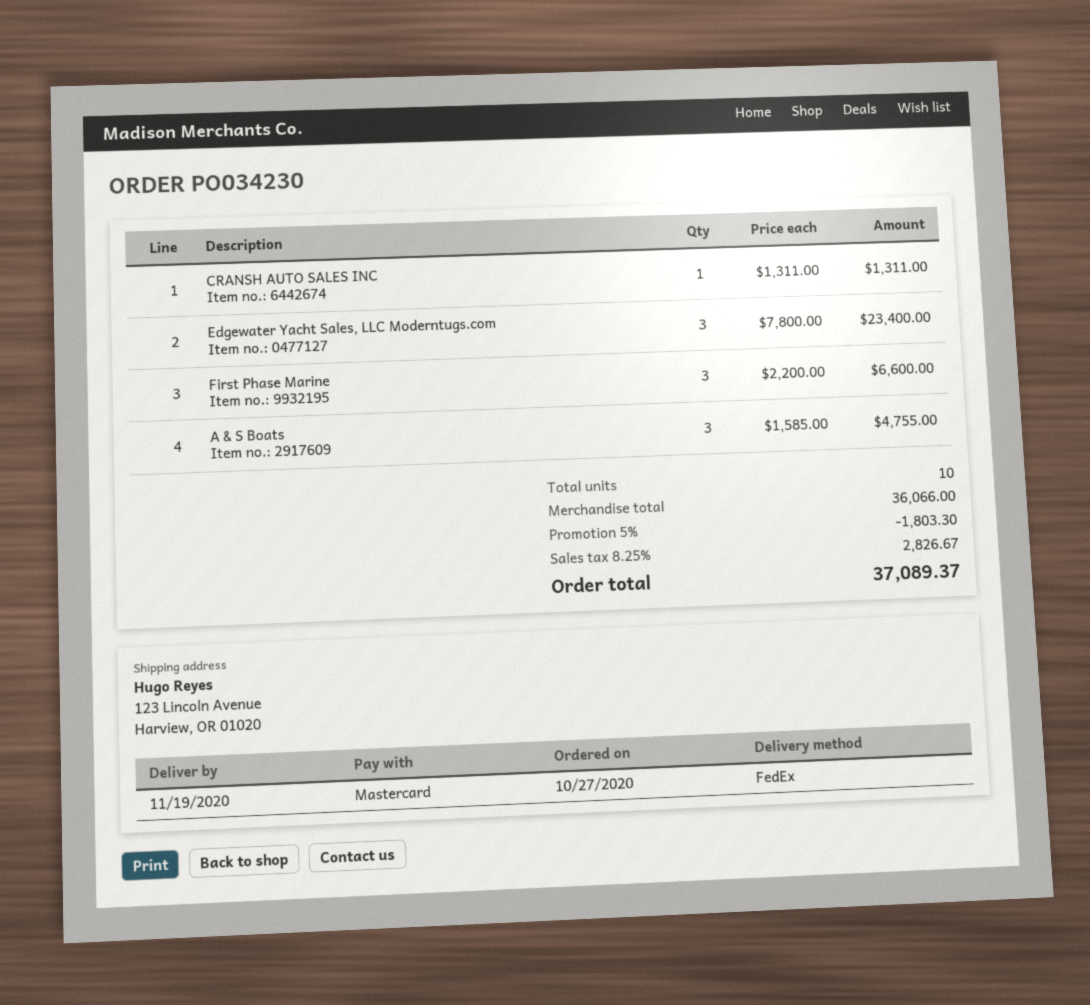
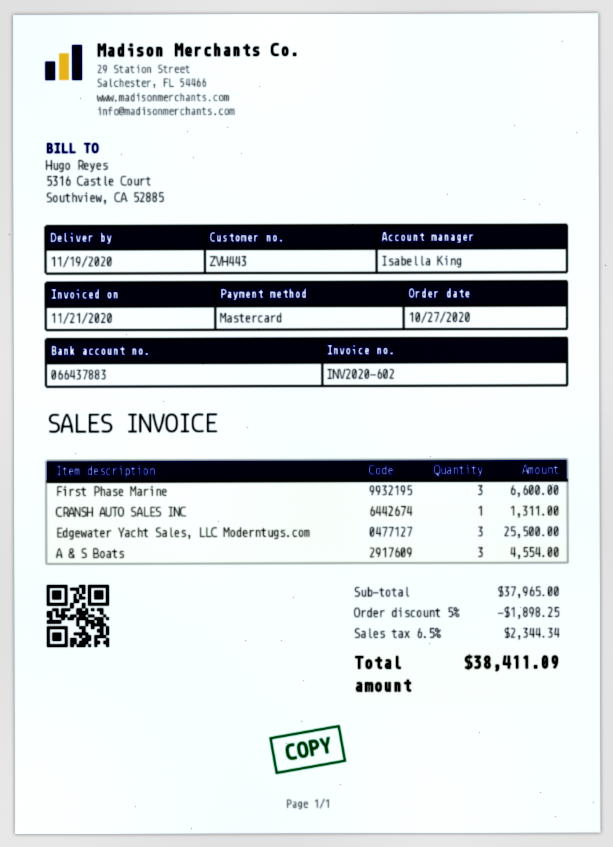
Edgewater Yacht Sales, LLC Moderntugs.com: 3 for 23400.00 -> 3 for 25500.00
A & S Boats: 3 for 4755.00 -> 3 for 4554.00
subtotal: 36066.00 -> 37965.00
discount: 5% = 1803.30 -> 5% = 1898.25
tax: 8.25% = 2826.67 -> 6.5% = 2344.34
total: 37089.37 -> 38411.09

